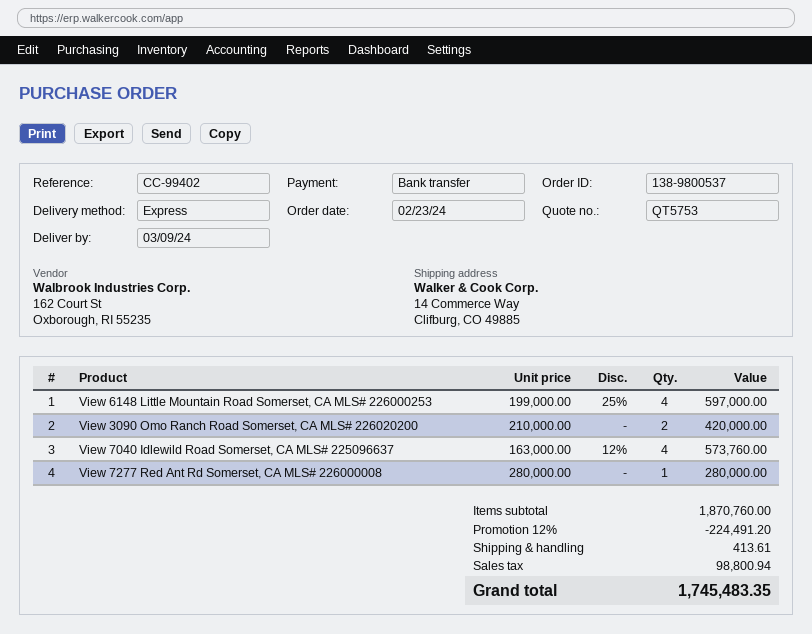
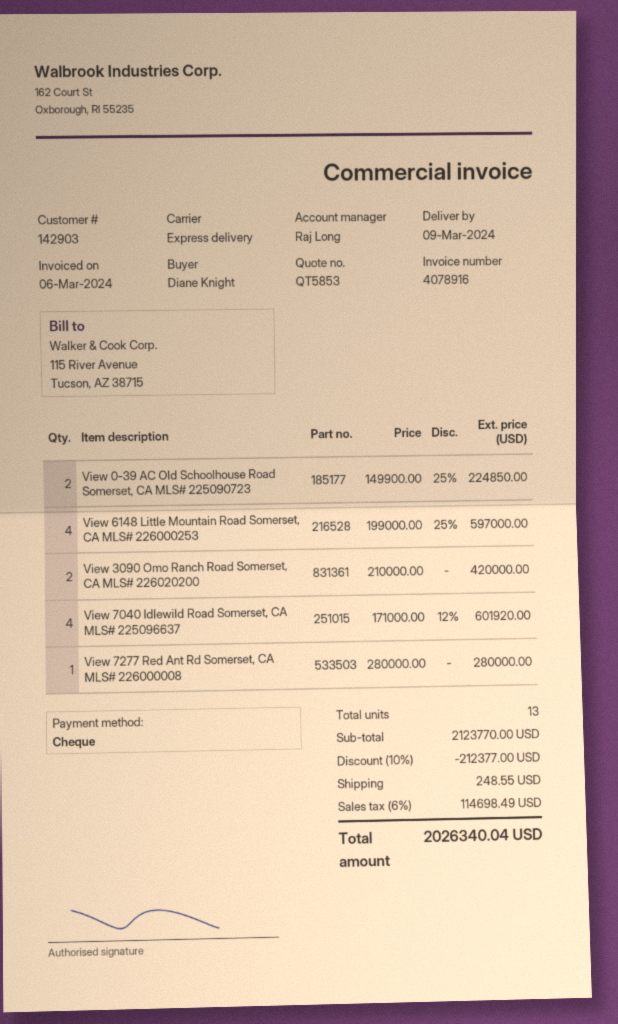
quote number: QT5753 -> QT5853
payment method: bank transfer -> cheque
View 7040 Idlewild Road Somerset, CA MLS# 225096637: 4 x 163000.00 - 12% = 573760.00 -> 4 x 171000.00 - 12% = 601920.00
View 0-39 AC Old Schoolhouse Road Somerset, CA MLS# 225090723: none -> 2 x 149900.00 - 25% = 224850.00
subtotal: 1870760.00 -> 2123770.00
discount: 12% = 224491.20 -> 10% = 212377.00
shipping: 413.61 -> 248.55
tax: 98800.94 -> 114698.49
total: 1745483.35 -> 2026340.04

